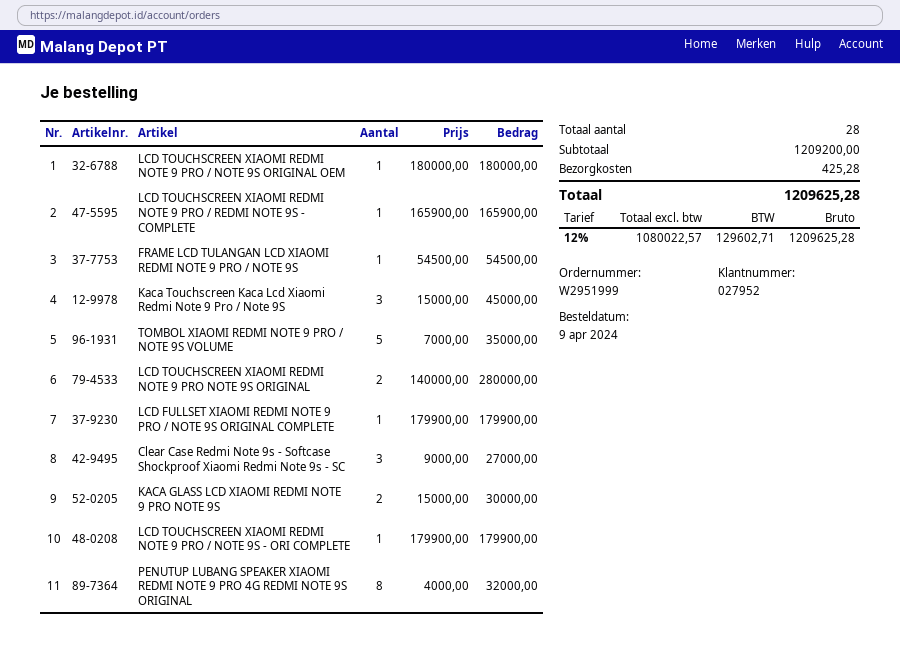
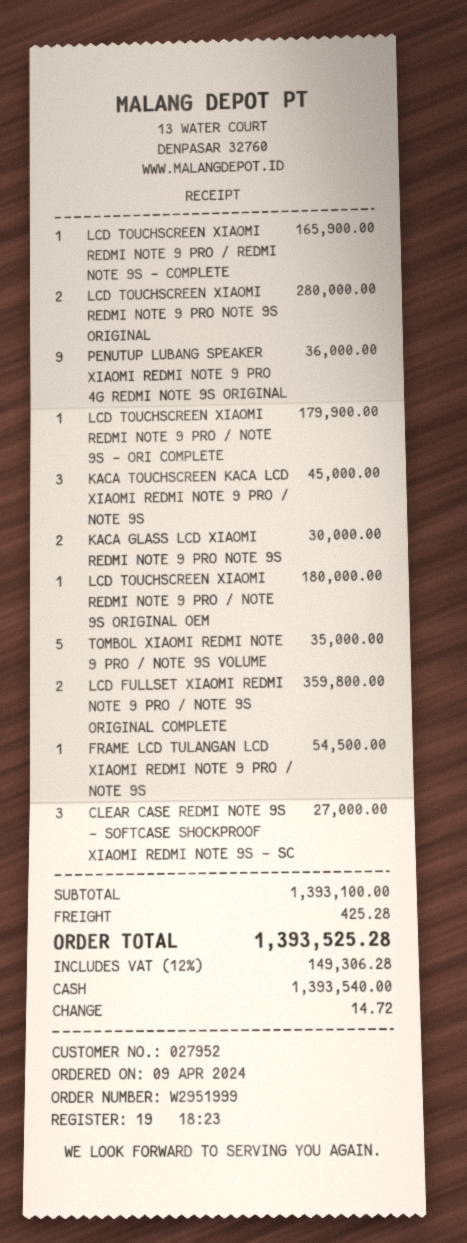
LCD FULLSET XIAOMI REDMI NOTE 9 PRO / NOTE 9S ORIGINAL COMPLETE: 1 for 179900.00 -> 2 for 359800.00
PENUTUP LUBANG SPEAKER XIAOMI REDMI NOTE 9 PRO 4G REDMI NOTE 9S ORIGINAL: 8 for 32000.00 -> 9 for 36000.00
subtotal: 1209200.00 -> 1393100.00
tax: 12% = 129602.71 -> 12% = 149306.28
total: 1209625.28 -> 1393525.28

